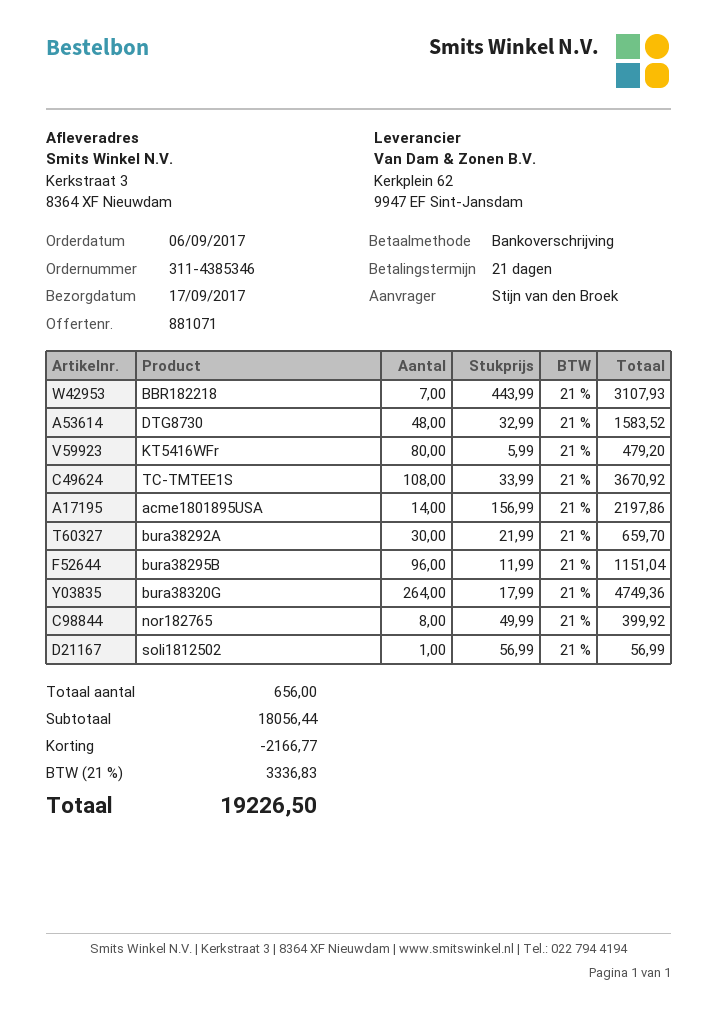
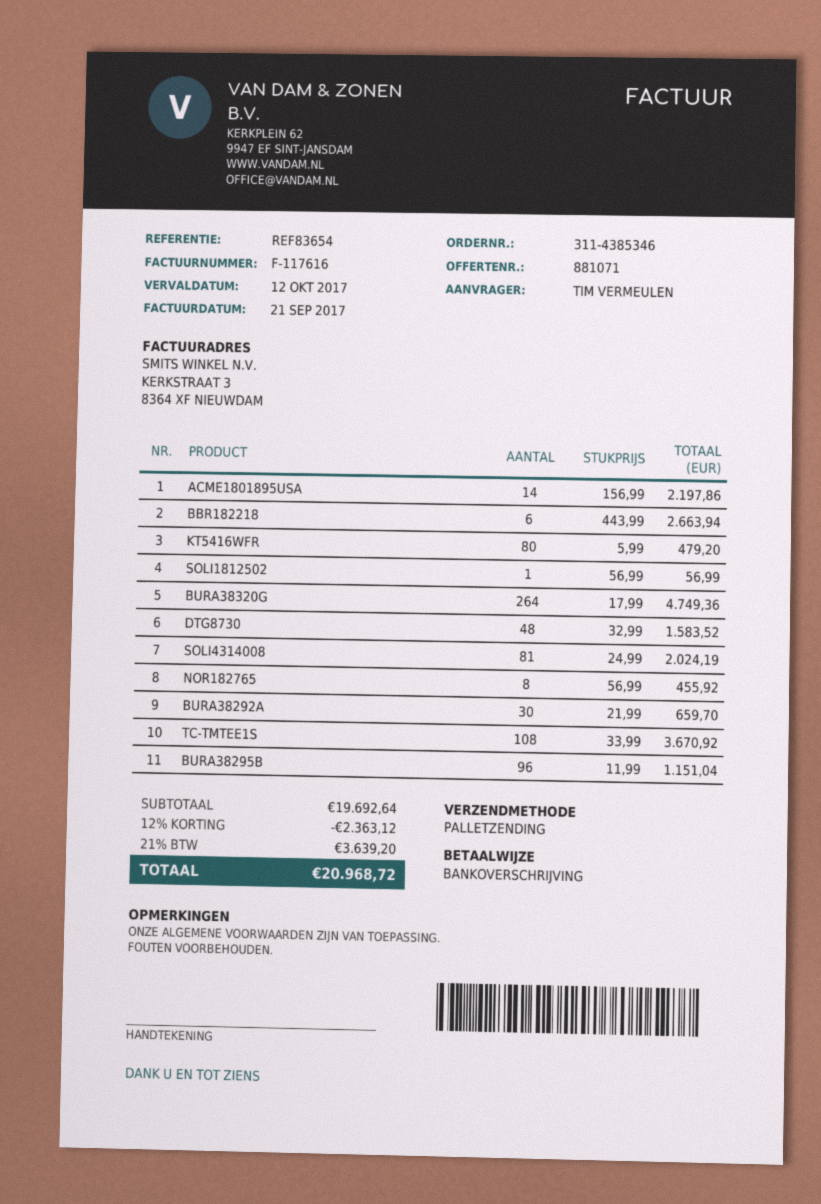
ordered by: Stijn van den Broek -> TIM VERMEULEN
BBR182218: 7 x 443.99 = 3107.93 -> 6 x 443.99 = 2663.94
nor182765: 8 x 49.99 = 399.92 -> 8 x 56.99 = 455.92
SOLI4314008: none -> 81 x 24.99 = 2024.19
subtotal: 18056.44 -> 19692.64
discount: 2166.77 -> 2363.12
tax: 21% = 3336.83 -> 21% = 3639.20
total: 19226.50 -> 20968.72

